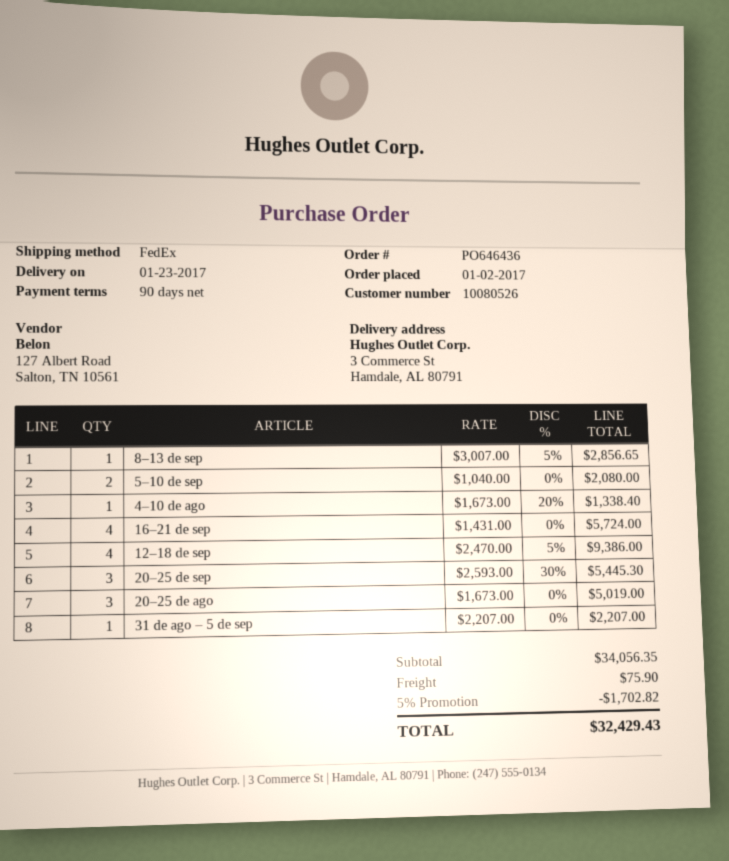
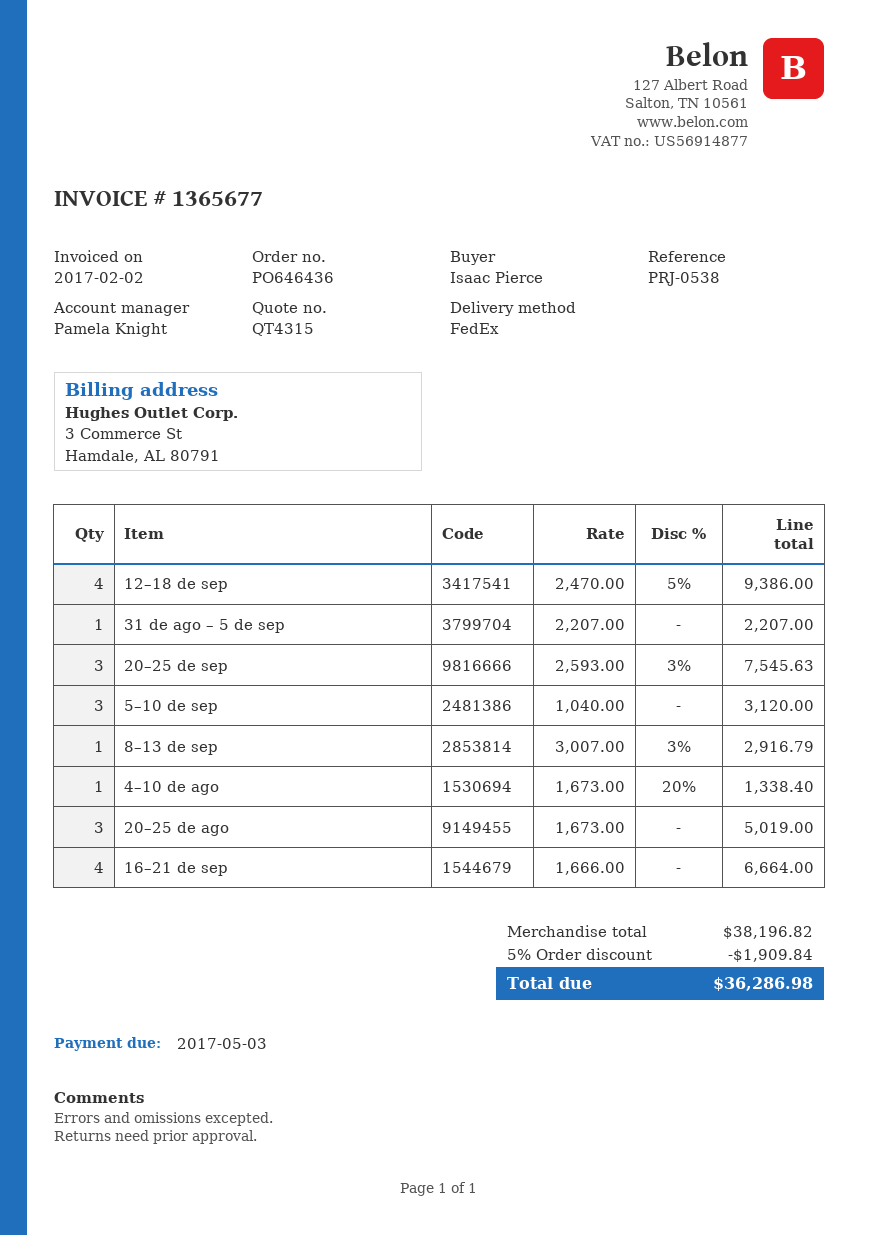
8–13 de sep: 1 x 3007.00 - 5% = 2856.65 -> 1 x 3007.00 - 3% = 2916.79
5–10 de sep: 2 x 1040.00 = 2080.00 -> 3 x 1040.00 = 3120.00
16–21 de sep: 4 x 1431.00 = 5724.00 -> 4 x 1666.00 = 6664.00
20–25 de sep: 3 x 2593.00 - 30% = 5445.30 -> 3 x 2593.00 - 3% = 7545.63
subtotal: 34056.35 -> 38196.82
discount: 5% = 1702.82 -> 5% = 1909.84
shipping: 75.90 -> none
total: 32429.43 -> 36286.98

